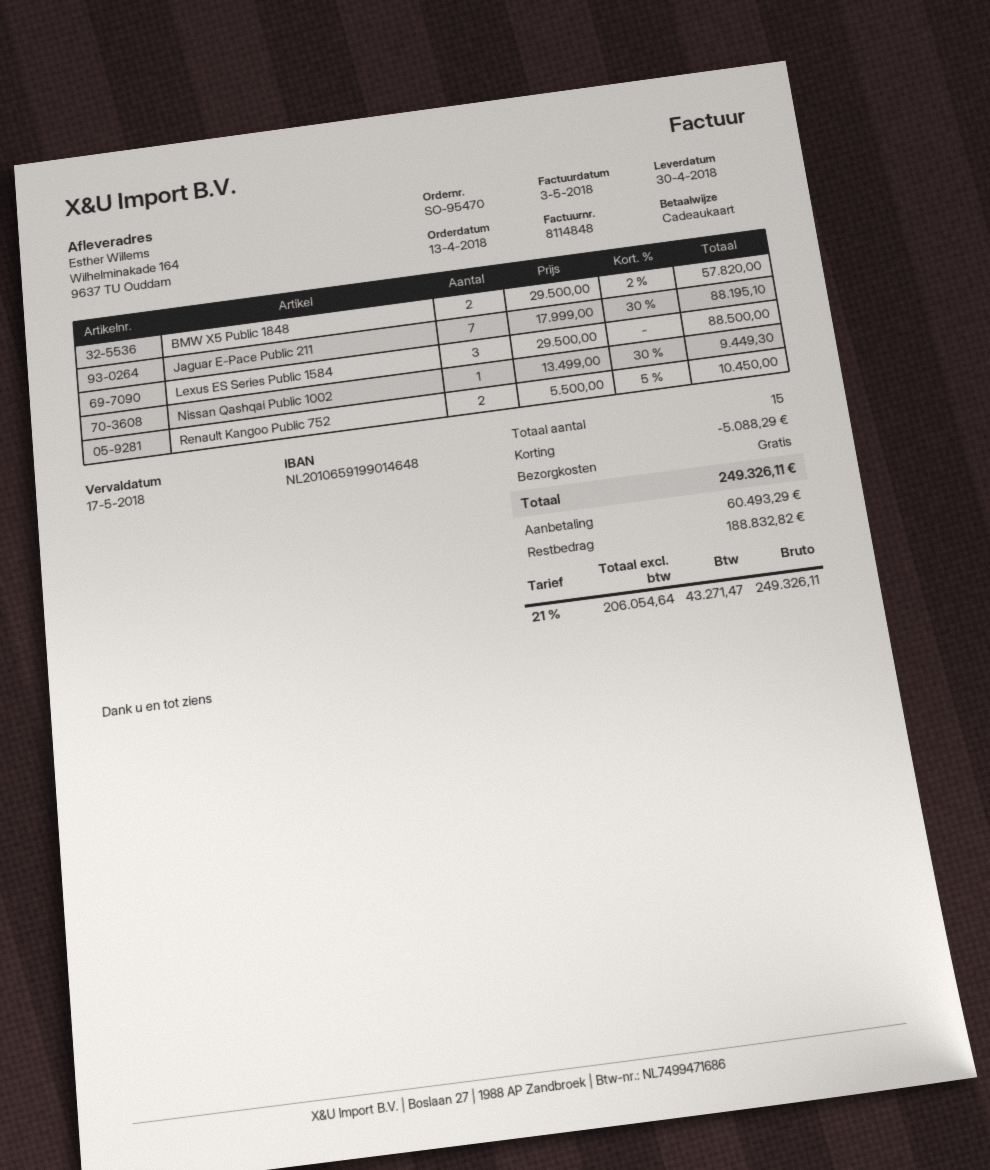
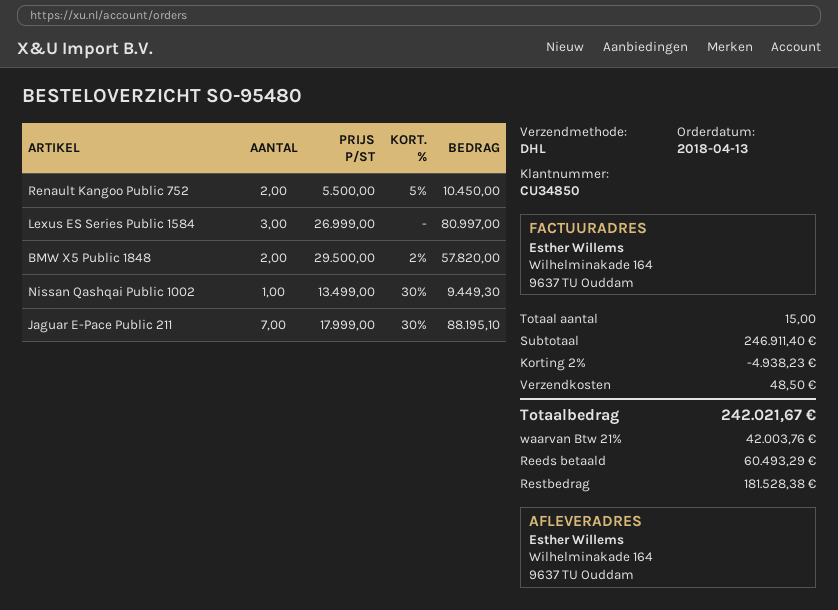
order number: SO-95470 -> SO-95480
Lexus ES Series Public 1584: 3 x 29500.00 = 88500.00 -> 3 x 26999.00 = 80997.00
discount: 5088.29 -> 4938.23
shipping: 0.00 -> 48.50
tax: 21% = 43271.47 -> 21% = 42003.76
total: 249326.11 -> 242021.67
balance: 188832.82 -> 181528.38

